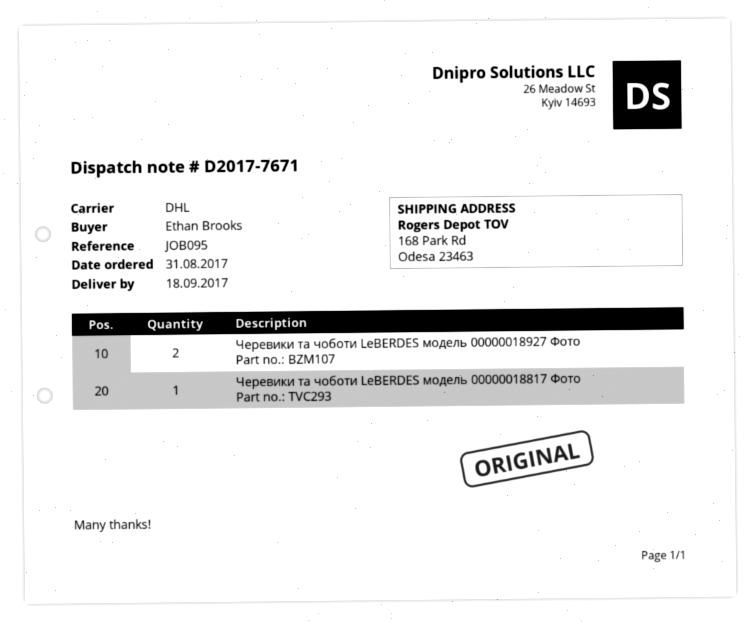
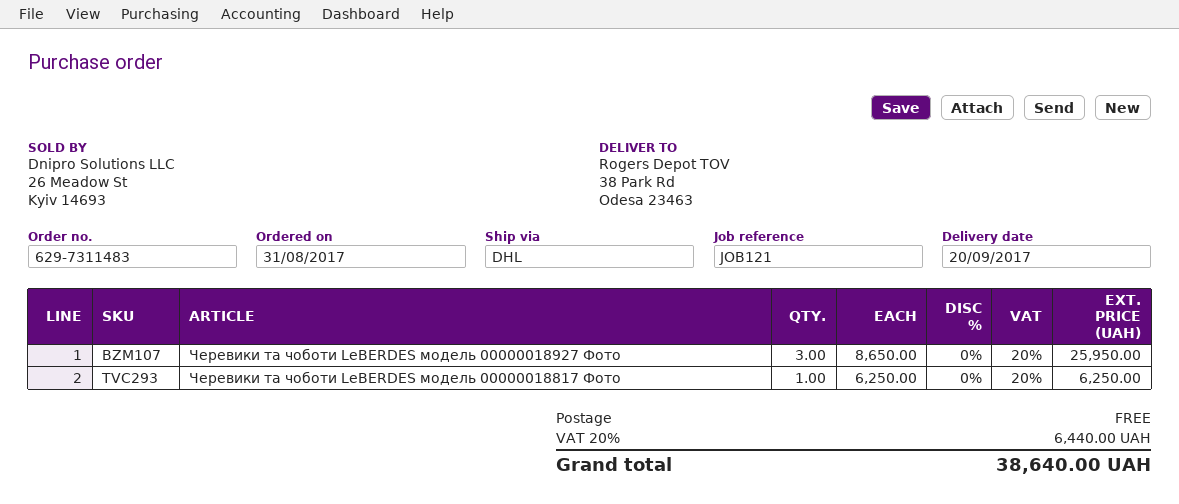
delivery date: 2017-09-18 -> 2017-09-20
reference: JOB095 -> JOB121
ship to: 168 Park Rd, Odesa 23463 -> 38 Park Rd, Odesa 23463
Черевики та чоботи LeBERDES модель 00000018927 Фото: 2 -> 3

